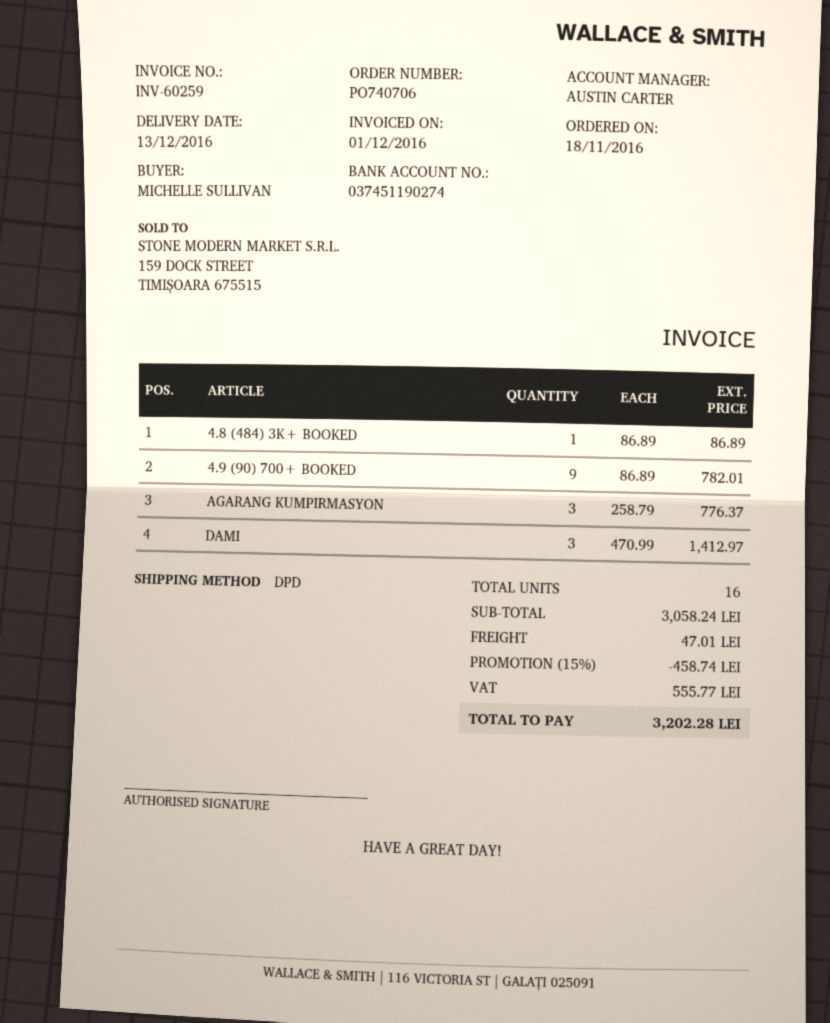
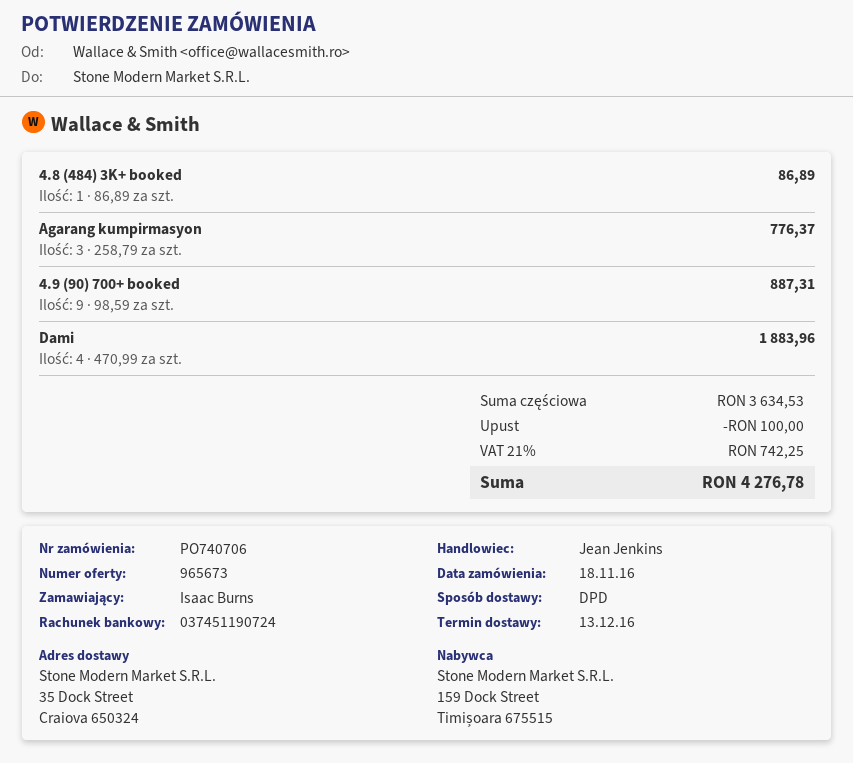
ordered by: MICHELLE SULLIVAN -> Isaac Burns
sales rep: AUSTIN CARTER -> Jean Jenkins
bank account: 037451190274 -> 037451190724
4.9 (90) 700+ BOOKED: 9 x 86.89 = 782.01 -> 9 x 98.59 = 887.31
DAMI: 3 x 470.99 = 1412.97 -> 4 x 470.99 = 1883.96
subtotal: 3058.24 -> 3634.53
discount: 458.74 -> 100.00
shipping: 47.01 -> none
tax: 555.77 -> 742.25
total: 3202.28 -> 4276.78

